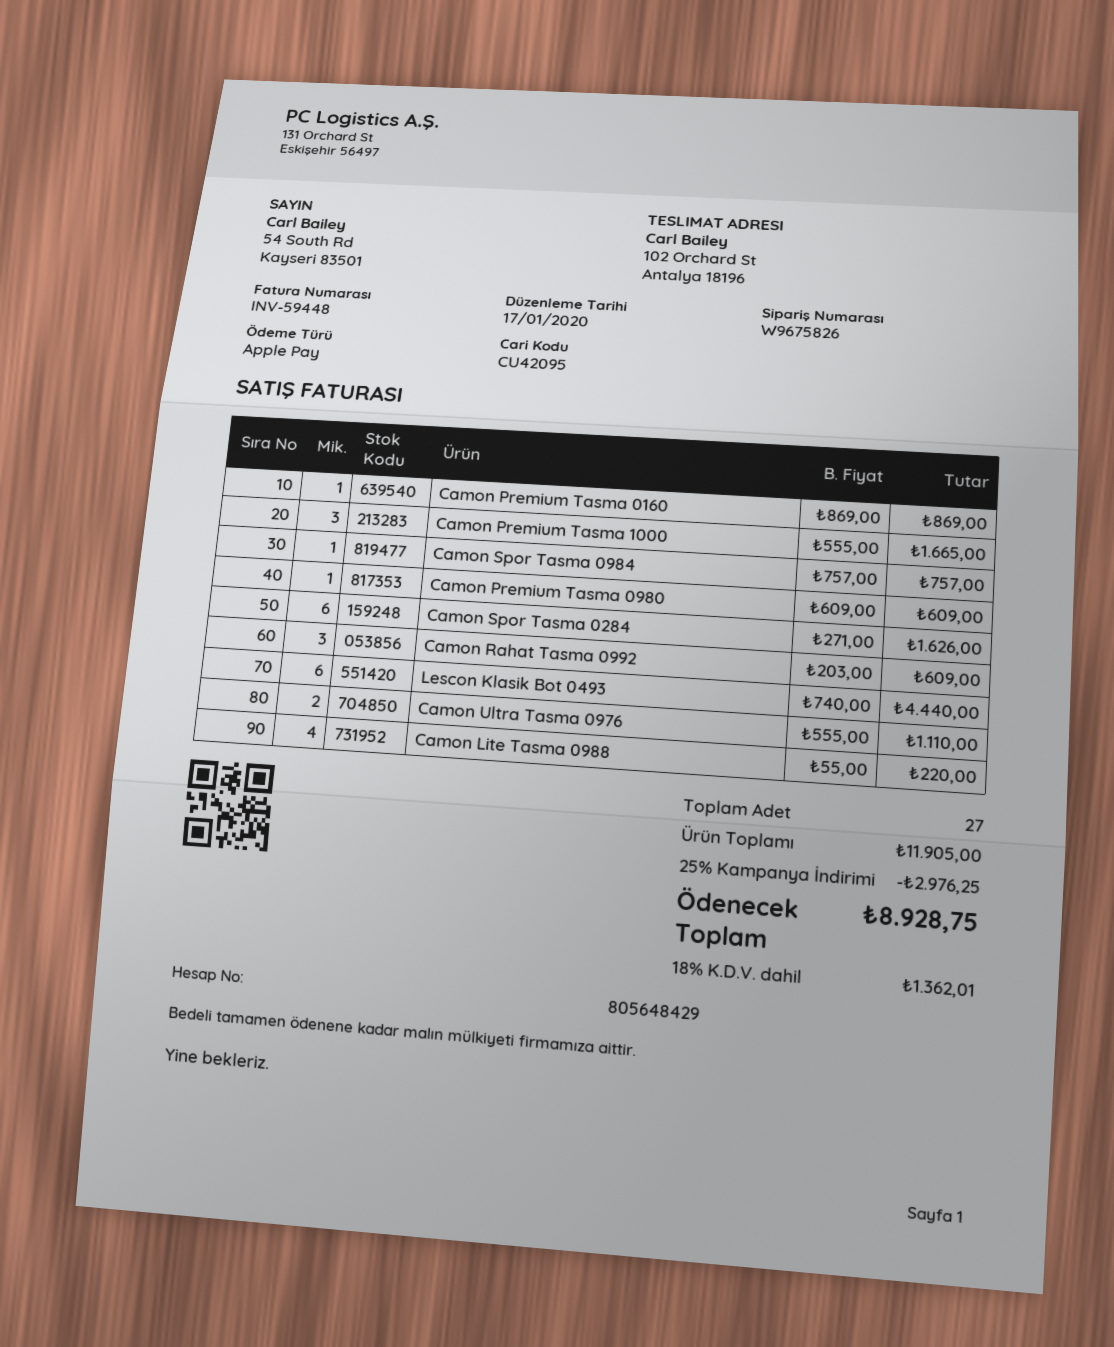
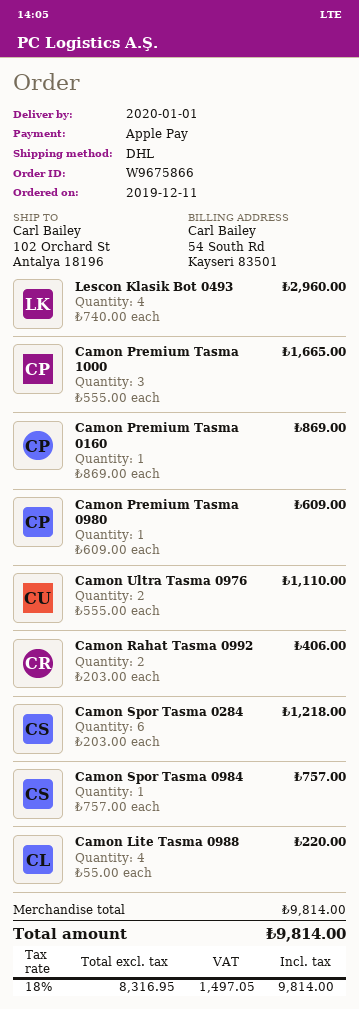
order number: W9675826 -> W9675866
Camon Spor Tasma 0284: 6 x 271.00 = 1626.00 -> 6 x 203.00 = 1218.00
Camon Rahat Tasma 0992: 3 x 203.00 = 609.00 -> 2 x 203.00 = 406.00
Lescon Klasik Bot 0493: 6 x 740.00 = 4440.00 -> 4 x 740.00 = 2960.00
subtotal: 11905.00 -> 9814.00
discount: 25% = 2976.25 -> none
tax: 18% = 1362.01 -> 18% = 1497.05
total: 8928.75 -> 9814.00

